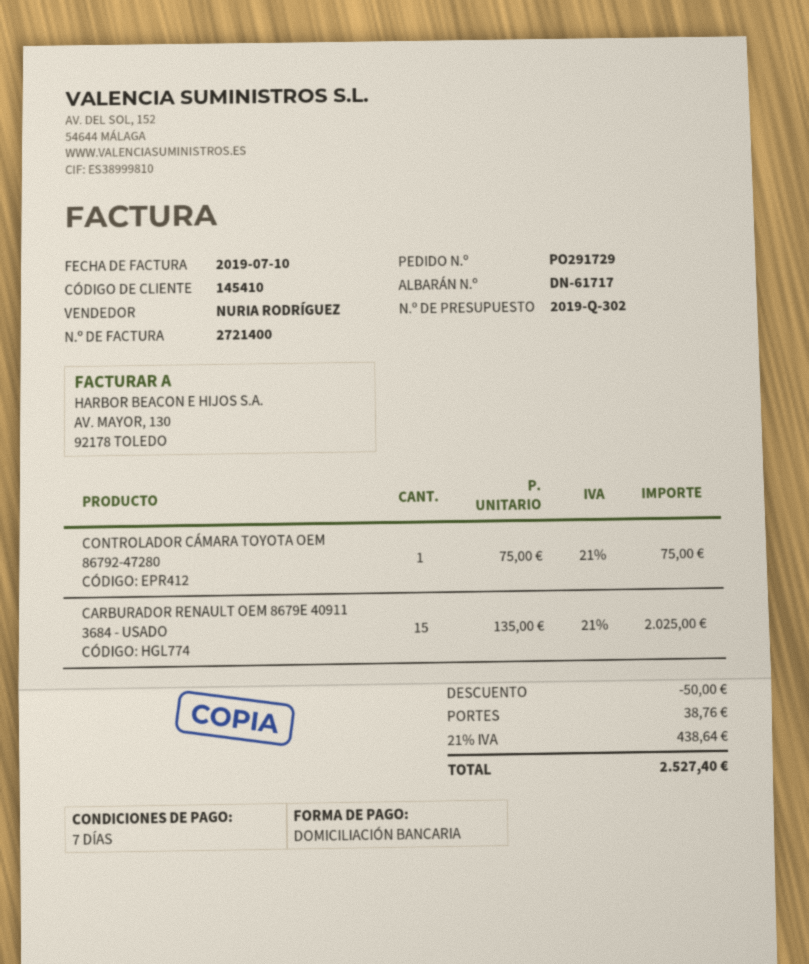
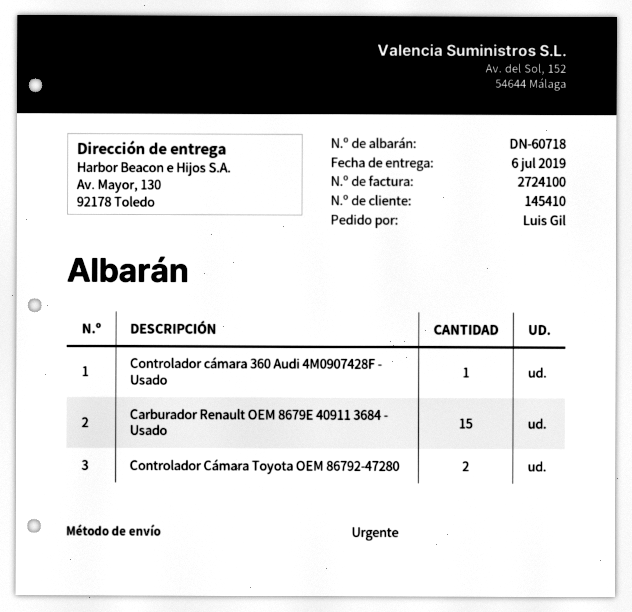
delivery note number: DN-61717 -> DN-60718
invoice number: 2721400 -> 2724100
CONTROLADOR CÁMARA TOYOTA OEM 86792-47280: 1 -> 2
Controlador cámara 360 Audi 4M0907428F - Usado: none -> 1

